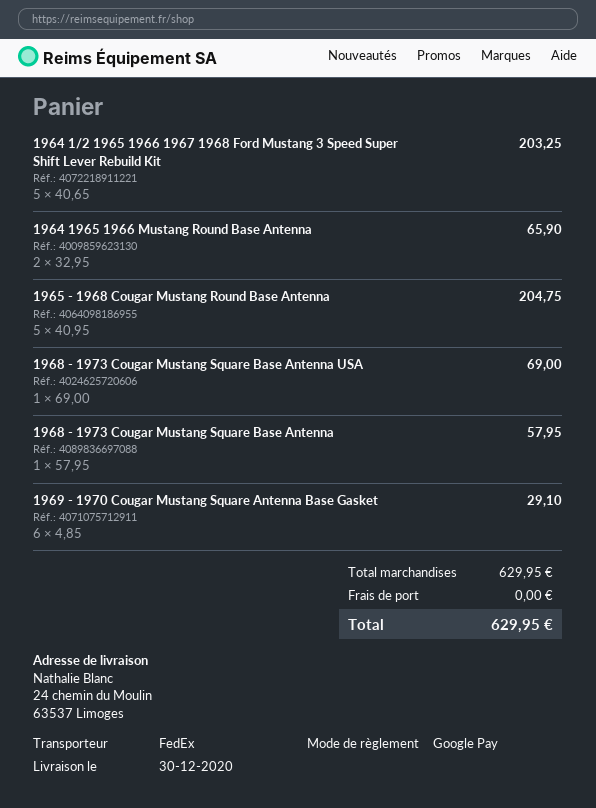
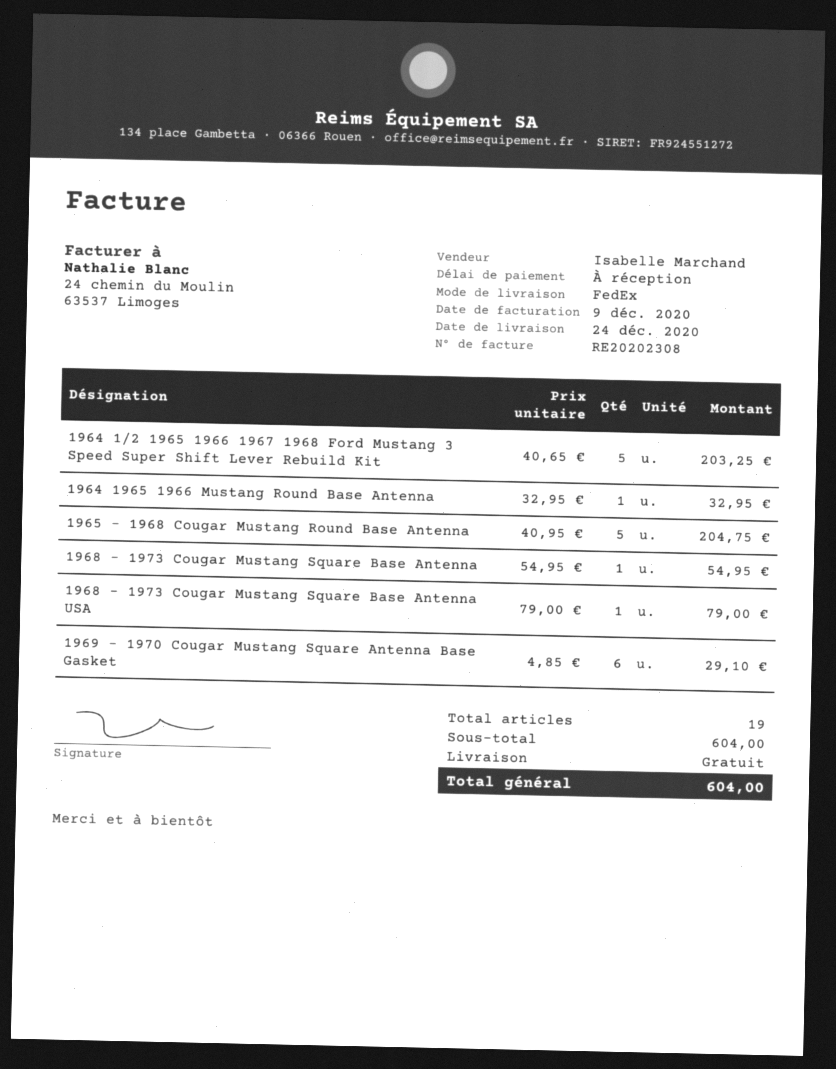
delivery date: 2020-12-30 -> 2020-12-24
1964 1965 1966 Mustang Round Base Antenna: 2 x 32.95 = 65.90 -> 1 x 32.95 = 32.95
1968 - 1973 Cougar Mustang Square Base Antenna USA: 1 x 69.00 = 69.00 -> 1 x 79.00 = 79.00
1968 - 1973 Cougar Mustang Square Base Antenna: 1 x 57.95 = 57.95 -> 1 x 54.95 = 54.95
subtotal: 629.95 -> 604.00
total: 629.95 -> 604.00

